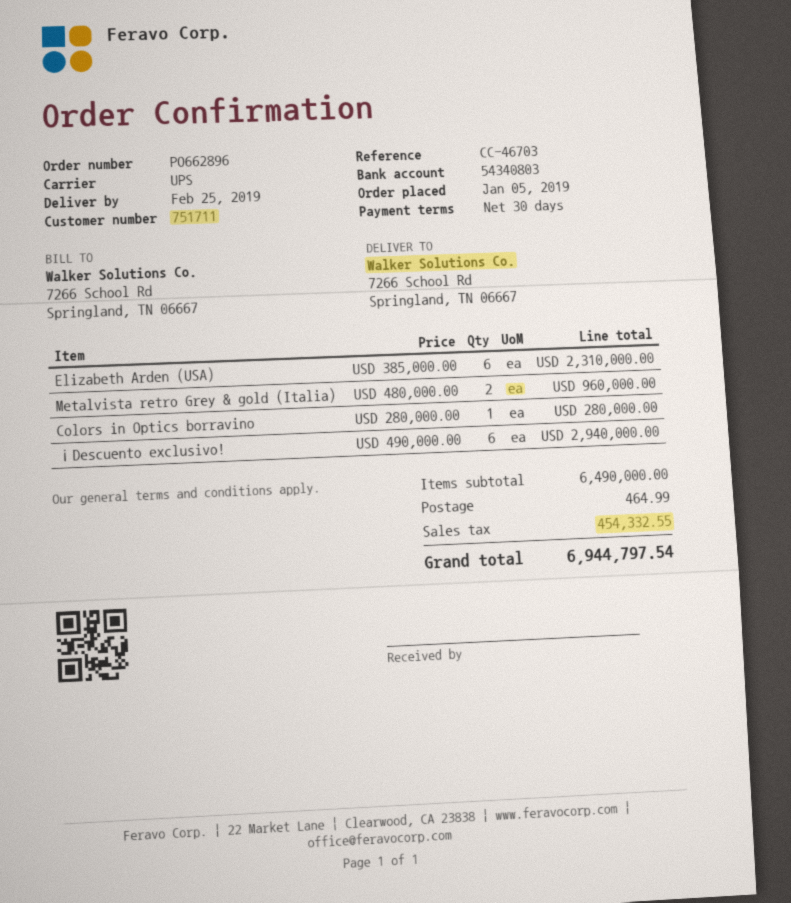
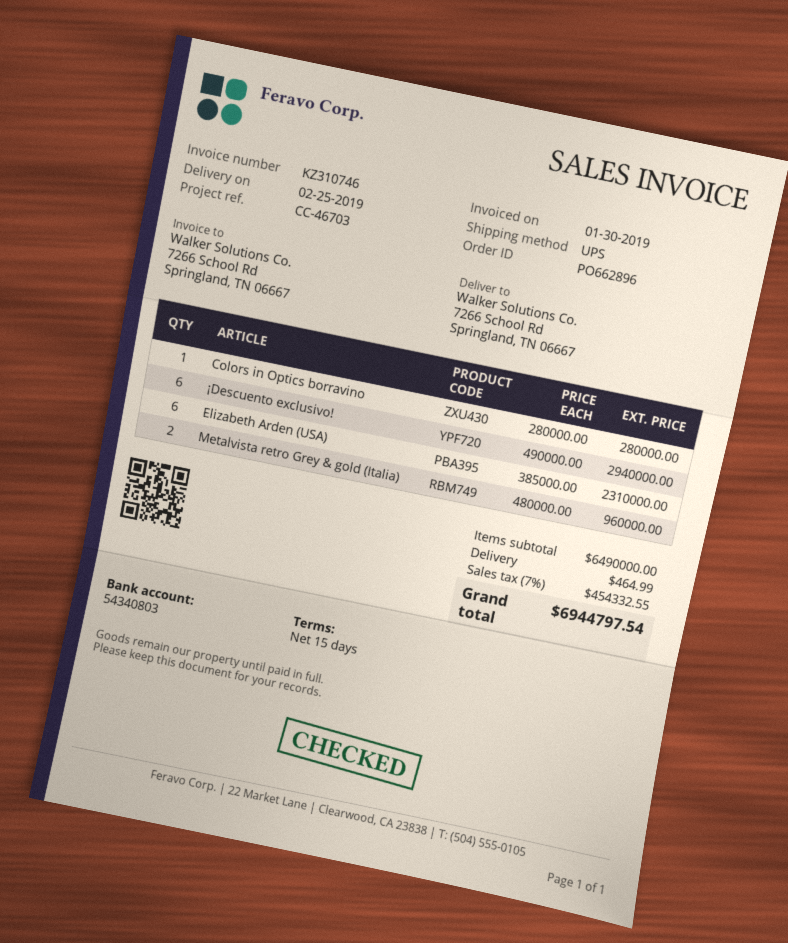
payment terms: 30 days -> 15 days

